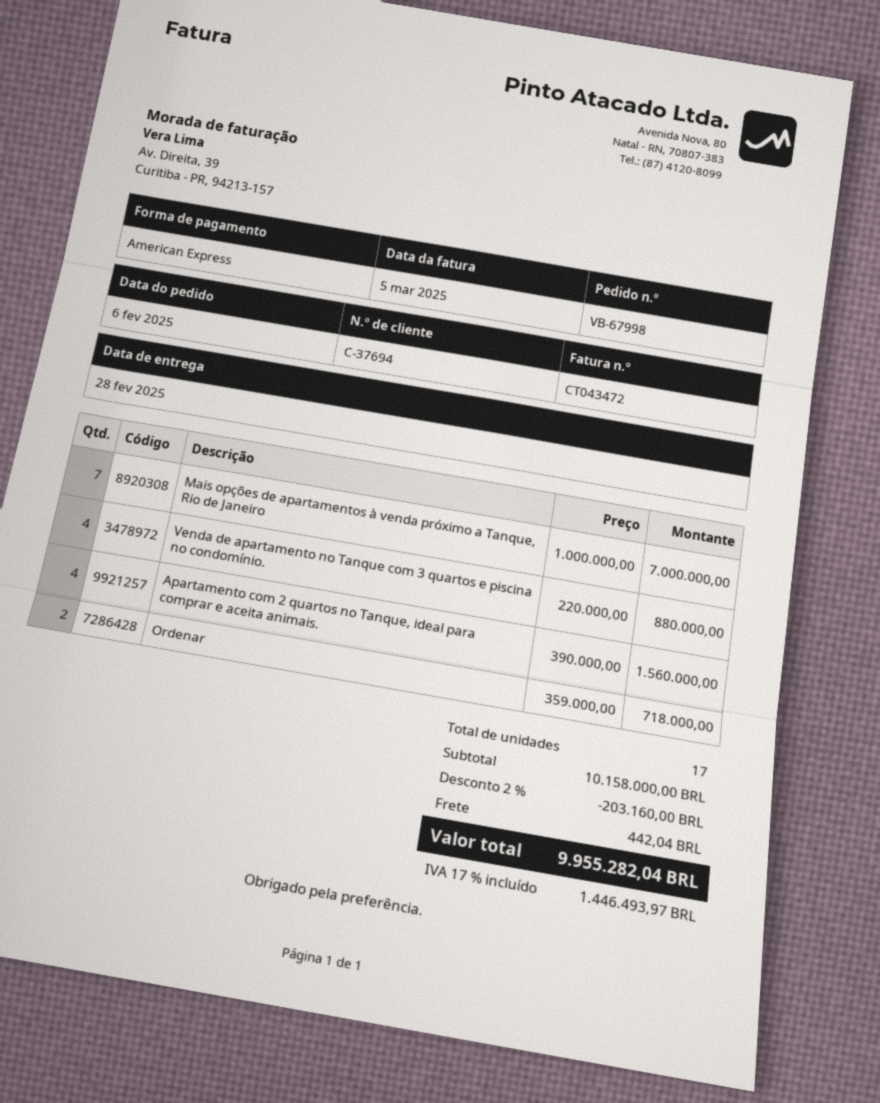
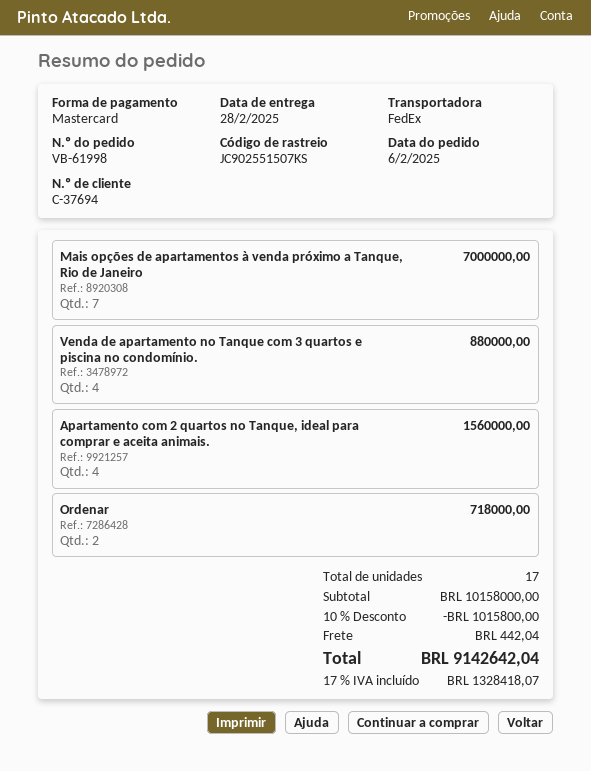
order number: VB-67998 -> VB-61998
payment method: American Express -> Mastercard
discount: 2% = 203160.00 -> 10% = 1015800.00
tax: 17% = 1446493.97 -> 17% = 1328418.07
total: 9955282.04 -> 9142642.04

